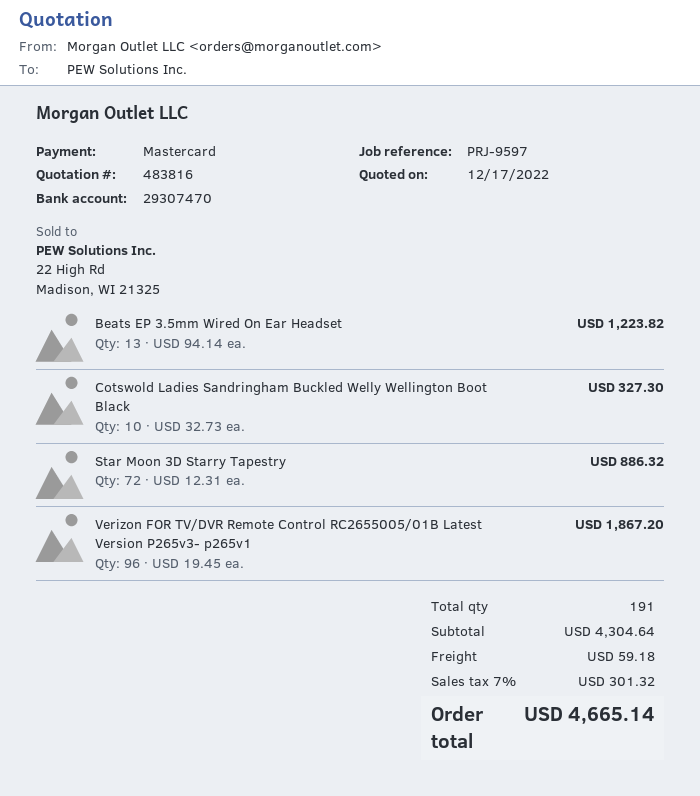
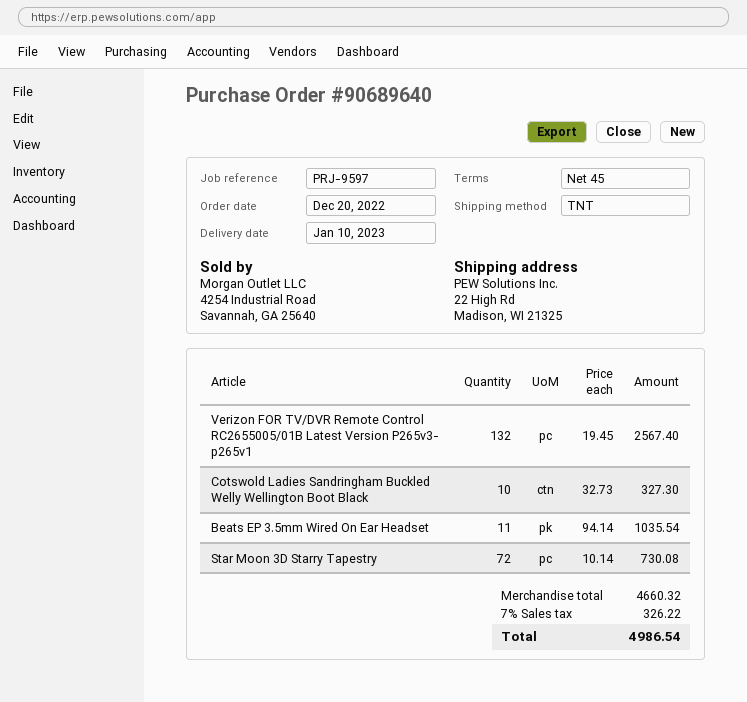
Beats EP 3.5mm Wired On Ear Headset: 13 x 94.14 = 1223.82 -> 11 x 94.14 = 1035.54
Star Moon 3D Starry Tapestry: 72 x 12.31 = 886.32 -> 72 x 10.14 = 730.08
Verizon FOR TV/DVR Remote Control RC2655005/01B Latest Version P265v3- p265v1: 96 x 19.45 = 1867.20 -> 132 x 19.45 = 2567.40
subtotal: 4304.64 -> 4660.32
shipping: 59.18 -> none
tax: 7% = 301.32 -> 7% = 326.22
total: 4665.14 -> 4986.54

